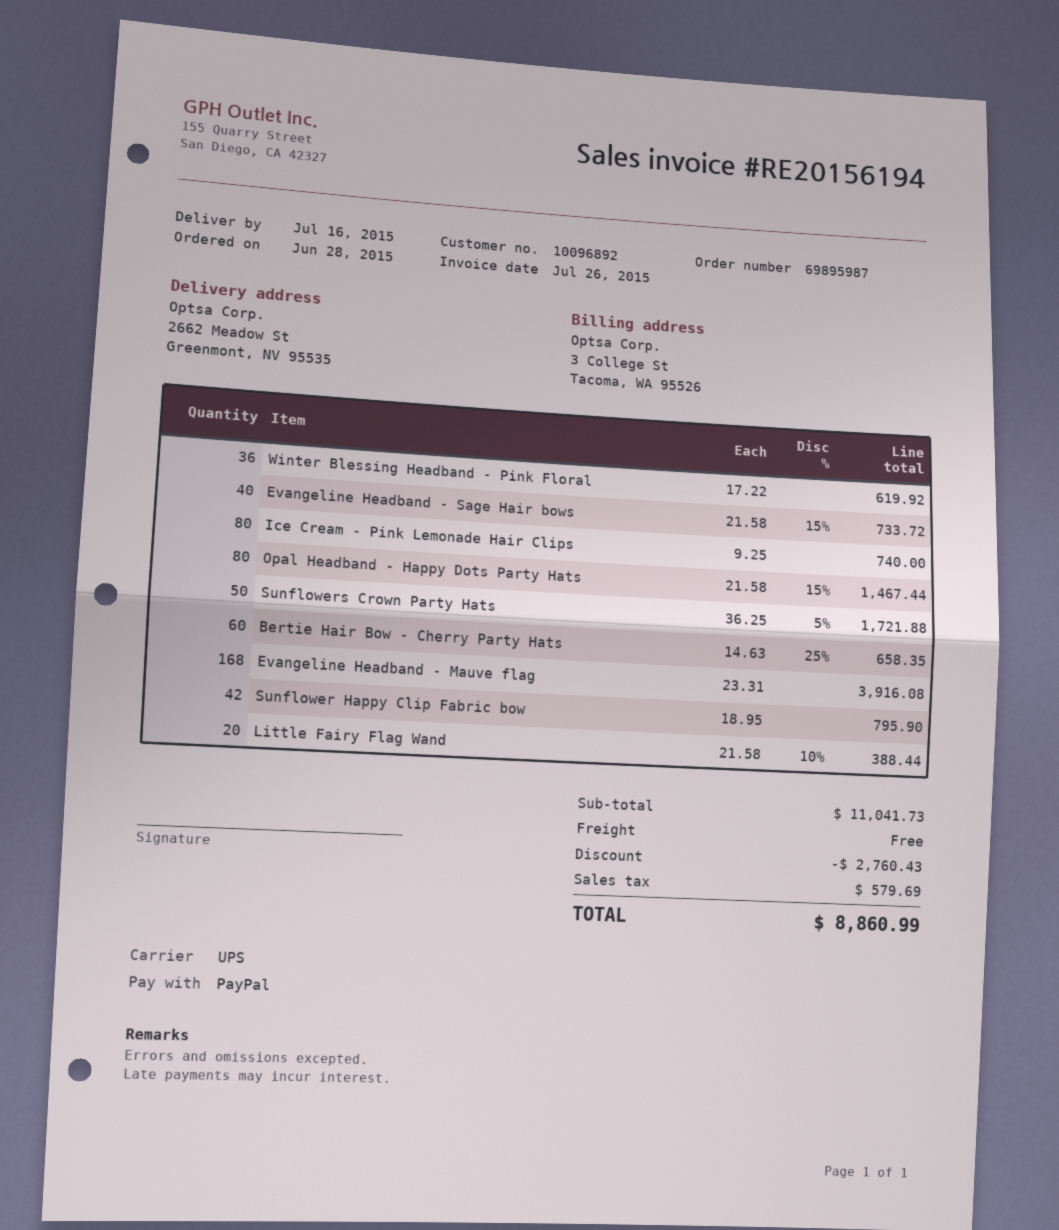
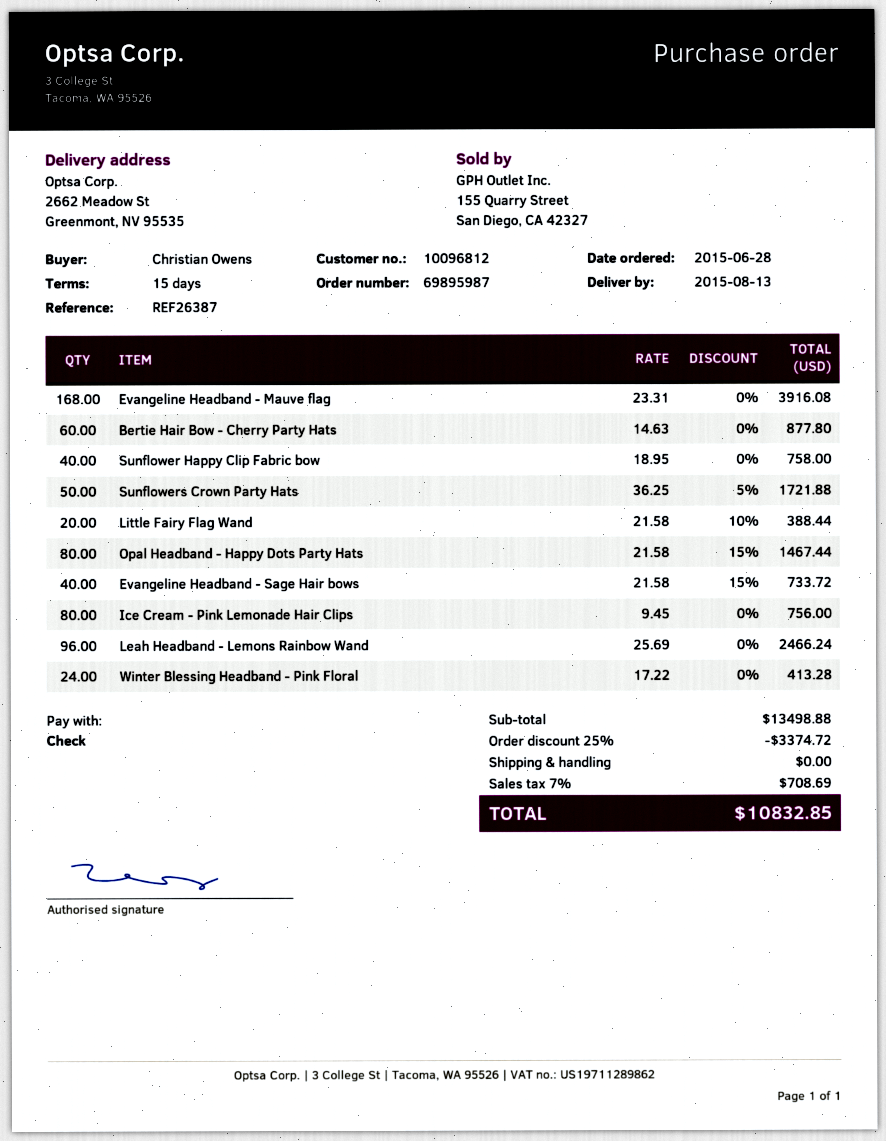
delivery date: 2015-07-16 -> 2015-08-13
customer number: 10096892 -> 10096812
payment method: PayPal -> cheque
Winter Blessing Headband - Pink Floral: 36 x 17.22 = 619.92 -> 24 x 17.22 = 413.28
Ice Cream - Pink Lemonade Hair Clips: 80 x 9.25 = 740.00 -> 80 x 9.45 = 756.00
Bertie Hair Bow - Cherry Party Hats: 60 x 14.63 - 25% = 658.35 -> 60 x 14.63 = 877.80
Sunflower Happy Clip Fabric bow: 42 x 18.95 = 795.90 -> 40 x 18.95 = 758.00
Leah Headband - Lemons Rainbow Wand: none -> 96 x 25.69 = 2466.24
subtotal: 11041.73 -> 13498.88
discount: 2760.43 -> 3374.72
tax: 579.69 -> 708.69
total: 8860.99 -> 10832.85

